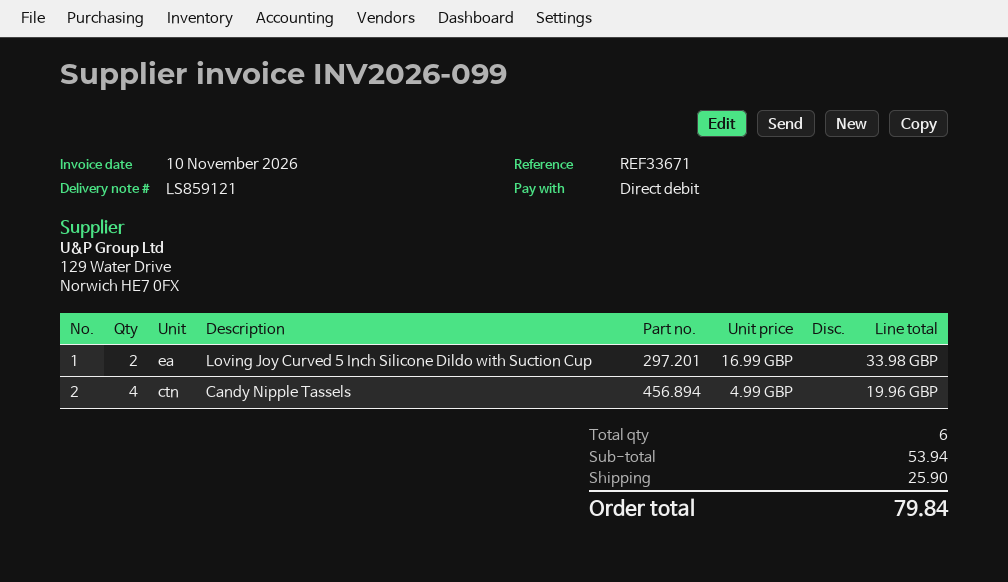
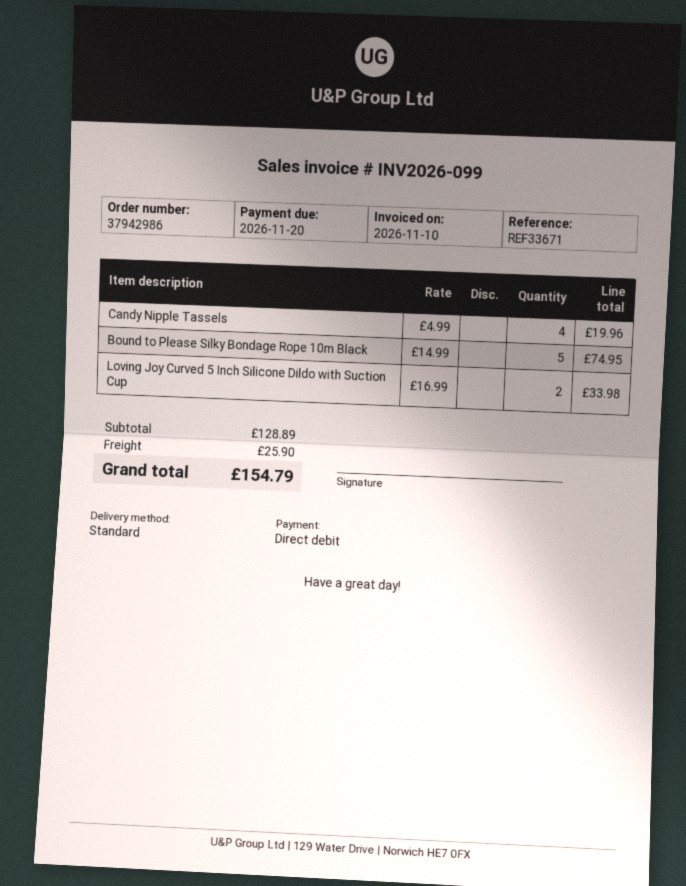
Bound to Please Silky Bondage Rope 10m Black: none -> 5 x 14.99 = 74.95
subtotal: 53.94 -> 128.89
total: 79.84 -> 154.79

